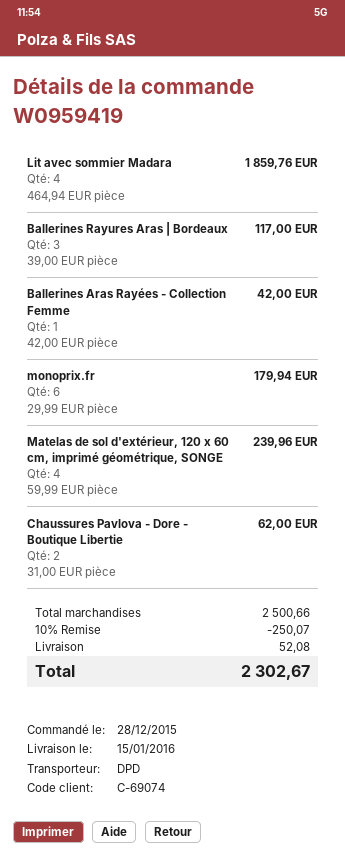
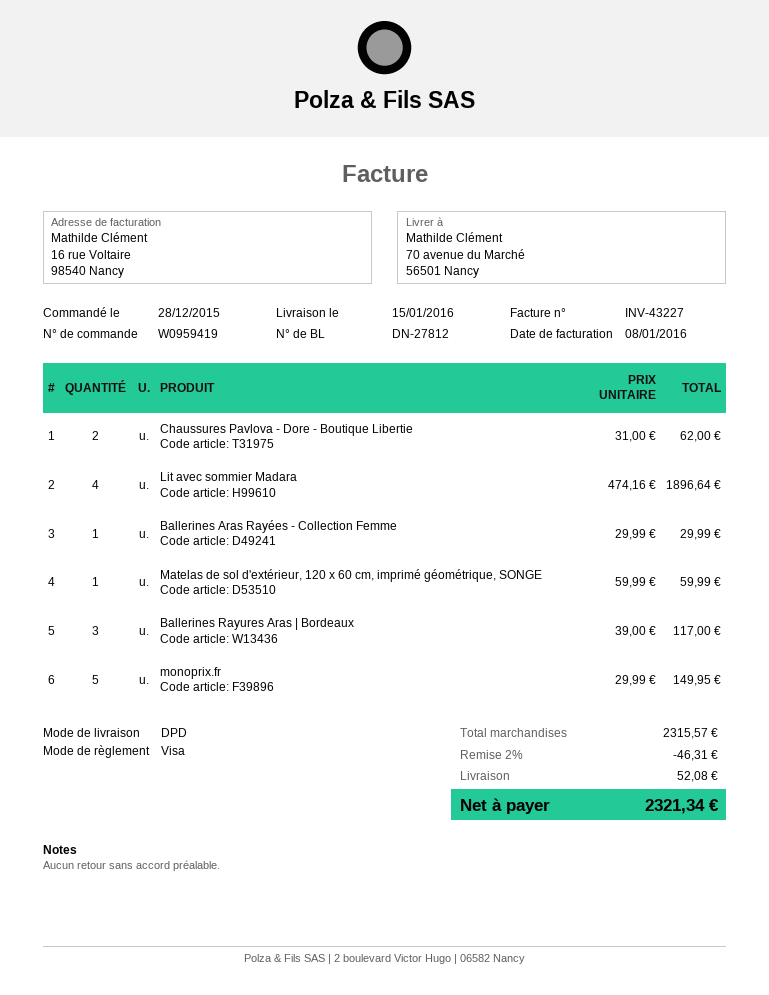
Lit avec sommier Madara: 4 x 464.94 = 1859.76 -> 4 x 474.16 = 1896.64
Ballerines Aras Rayées - Collection Femme: 1 x 42.00 = 42.00 -> 1 x 29.99 = 29.99
monoprix.fr: 6 x 29.99 = 179.94 -> 5 x 29.99 = 149.95
Matelas de sol d'extérieur, 120 x 60 cm, imprimé géométrique, SONGE: 4 x 59.99 = 239.96 -> 1 x 59.99 = 59.99
subtotal: 2500.66 -> 2315.57
discount: 10% = 250.07 -> 2% = 46.31
total: 2302.67 -> 2321.34

